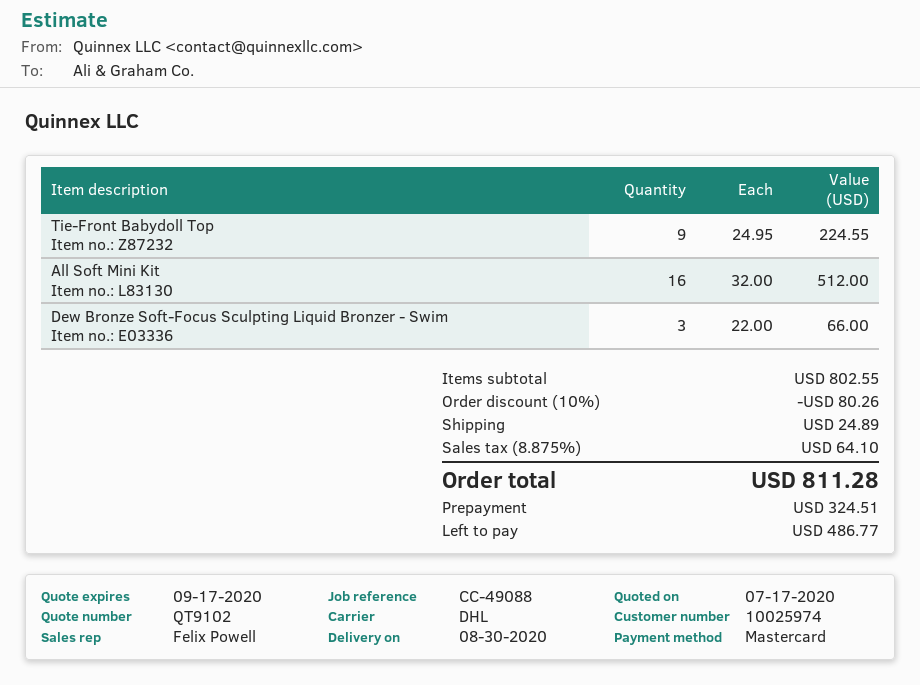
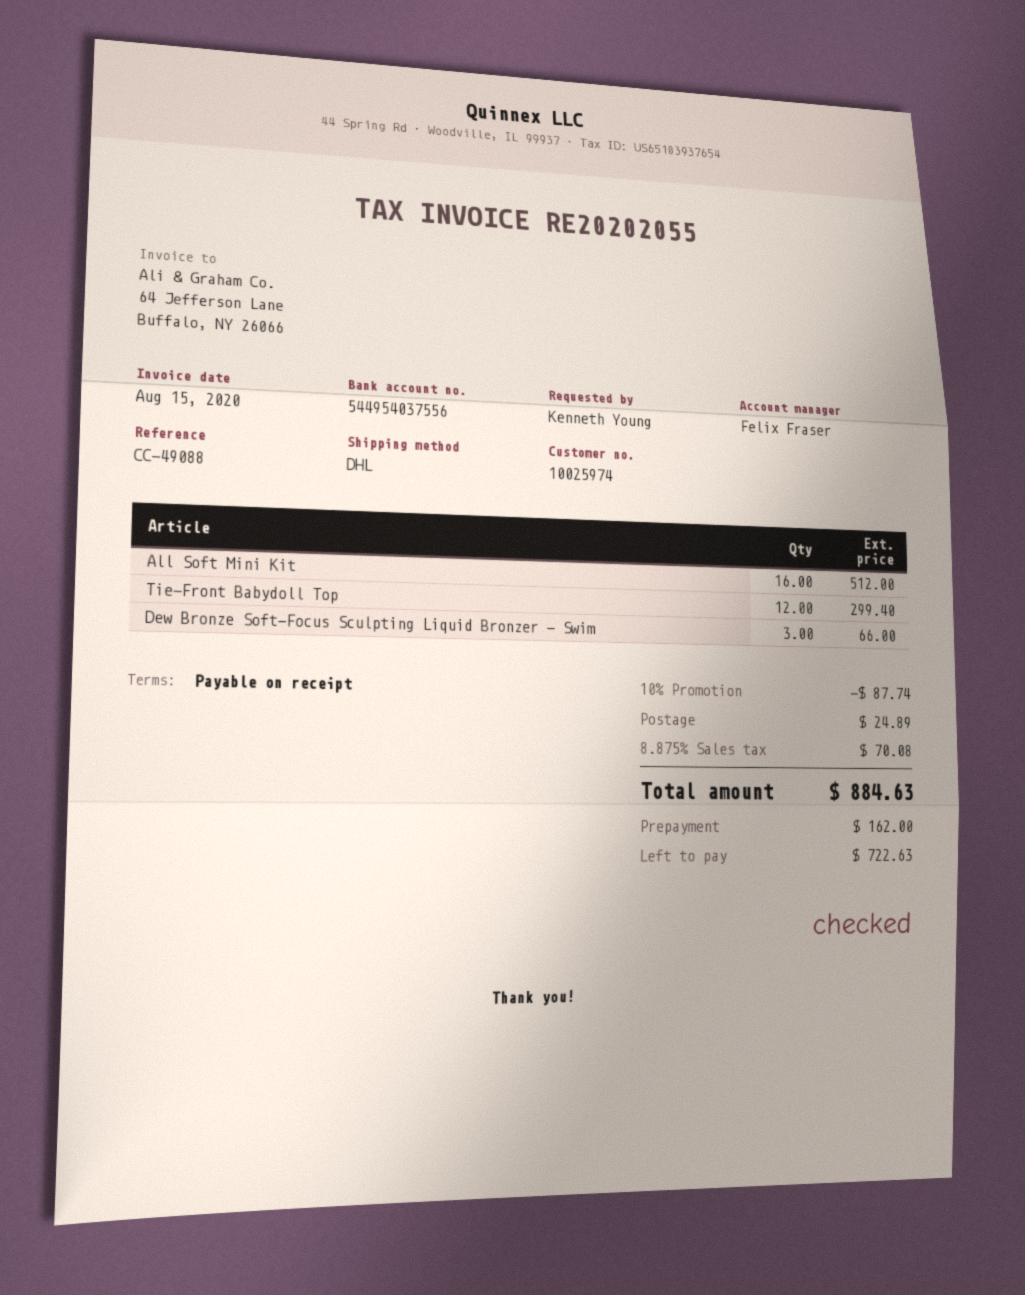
sales rep: Felix Powell -> Felix Fraser
Tie-Front Babydoll Top: 9 for 224.55 -> 12 for 299.40
discount: 10% = 80.26 -> 10% = 87.74
tax: 8.875% = 64.10 -> 8.875% = 70.08
total: 811.28 -> 884.63
deposit: 324.51 -> 162.00
balance: 486.77 -> 722.63

